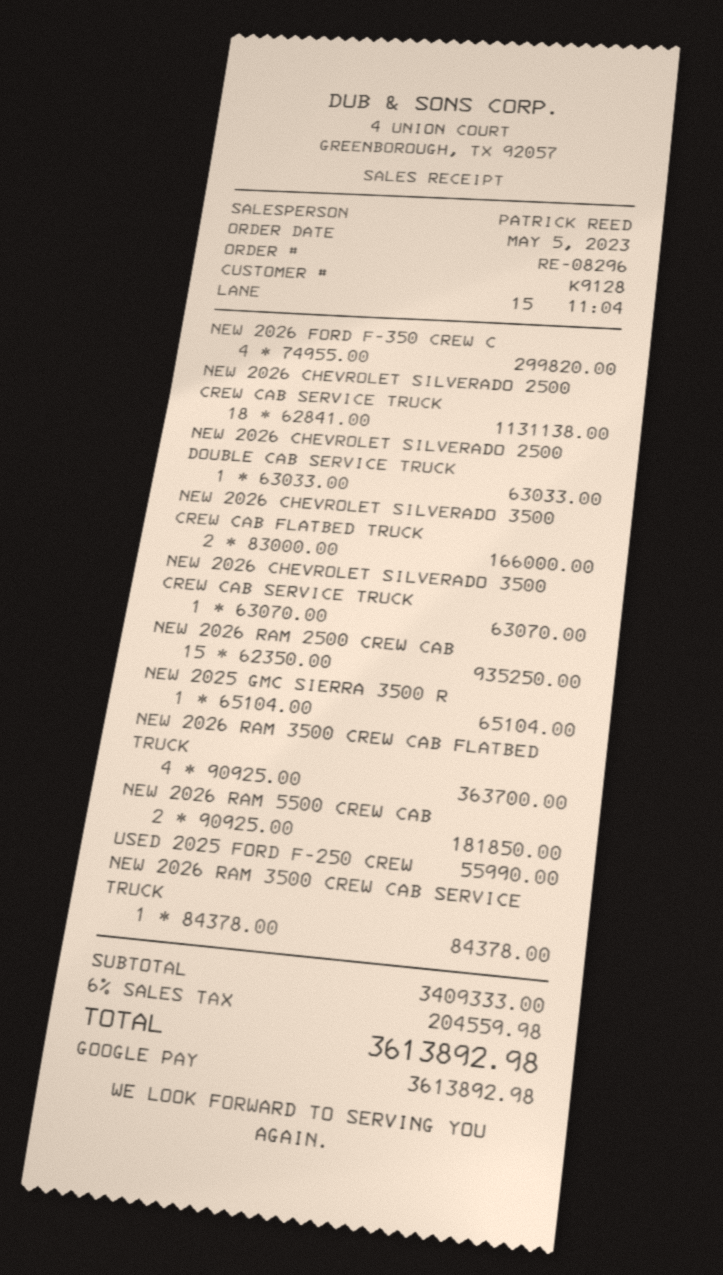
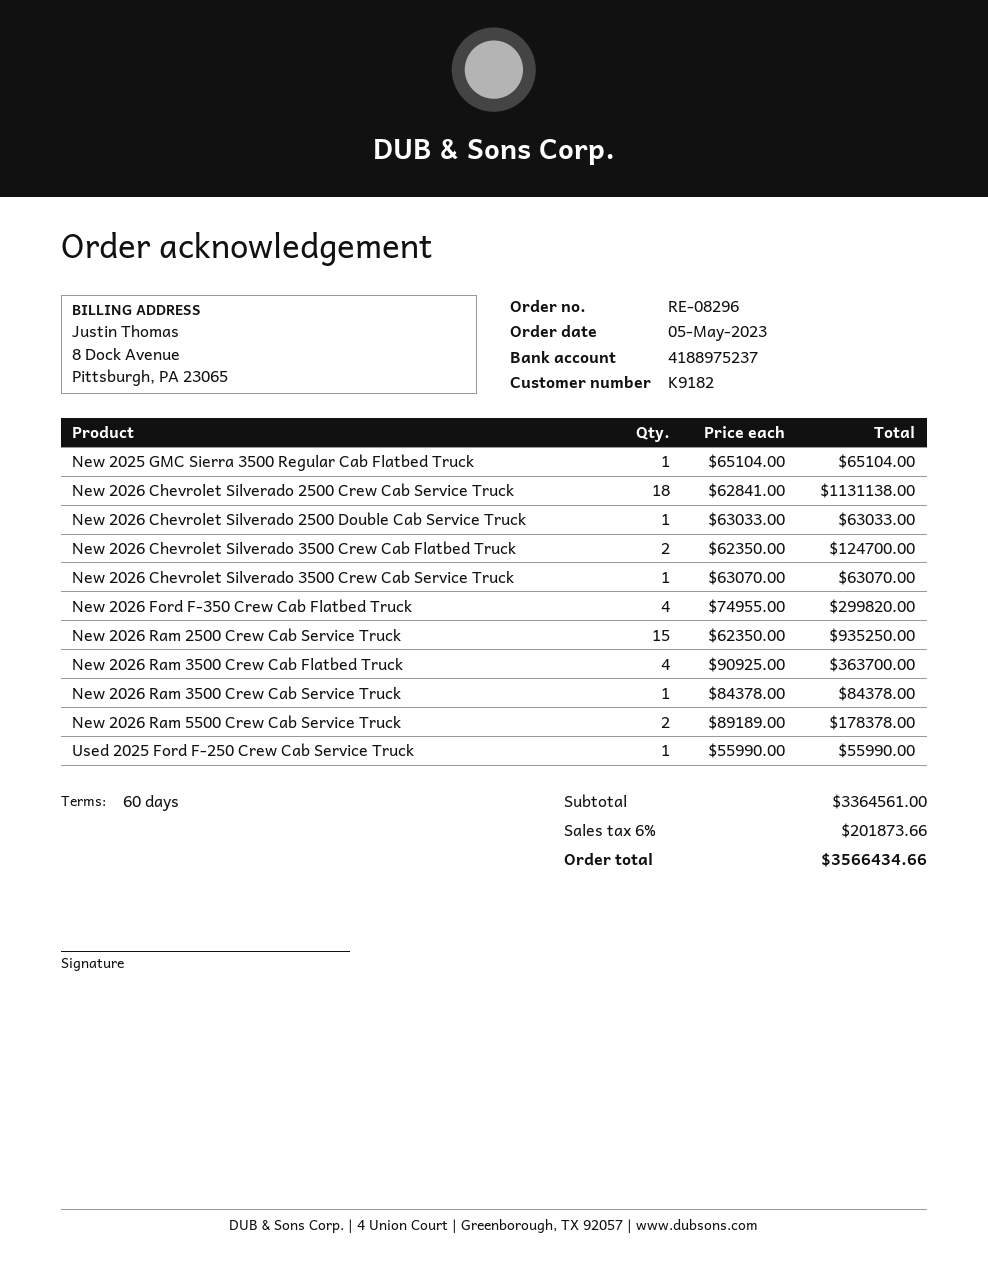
customer number: K9128 -> K9182
NEW 2026 CHEVROLET SILVERADO 3500 CREW CAB FLATBED TRUCK: 2 x 83000.00 = 166000.00 -> 2 x 62350.00 = 124700.00
NEW 2026 RAM 5500 CREW CAB: 2 x 90925.00 = 181850.00 -> 2 x 89189.00 = 178378.00
subtotal: 3409333.00 -> 3364561.00
tax: 6% = 204559.98 -> 6% = 201873.66
total: 3613892.98 -> 3566434.66

